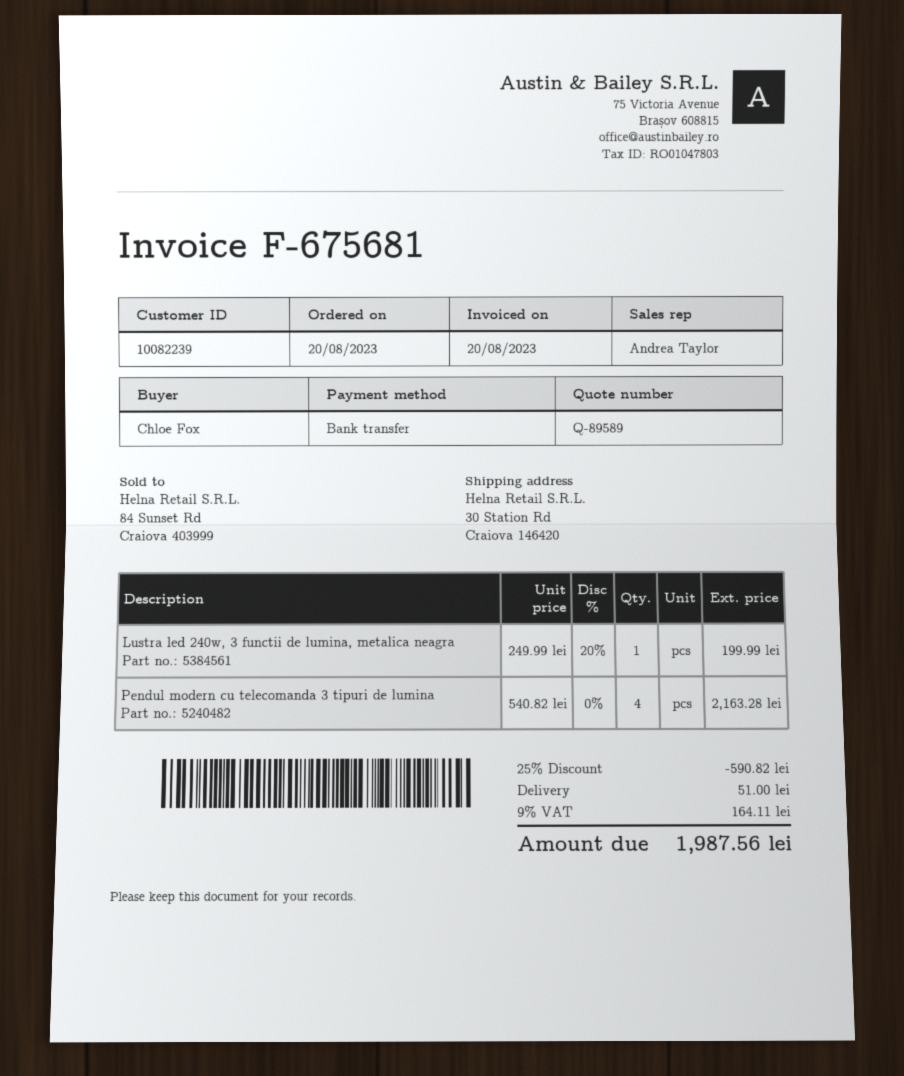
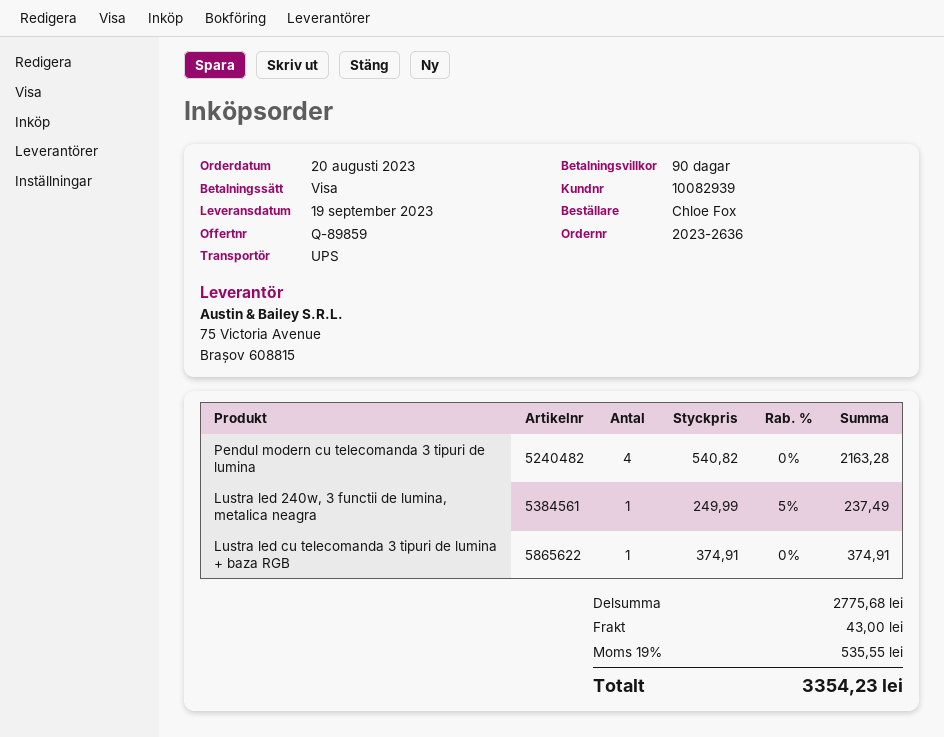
quote number: Q-89589 -> Q-89859
customer number: 10082239 -> 10082939
payment method: bank transfer -> Visa
Lustra led 240w, 3 functii de lumina, metalica neagra: 1 x 249.99 - 20% = 199.99 -> 1 x 249.99 - 5% = 237.49
Lustra led cu telecomanda 3 tipuri de lumina + baza RGB: none -> 1 x 374.91 = 374.91
discount: 25% = 590.82 -> none
shipping: 51.00 -> 43.00
tax: 9% = 164.11 -> 19% = 535.55
total: 1987.56 -> 3354.23

